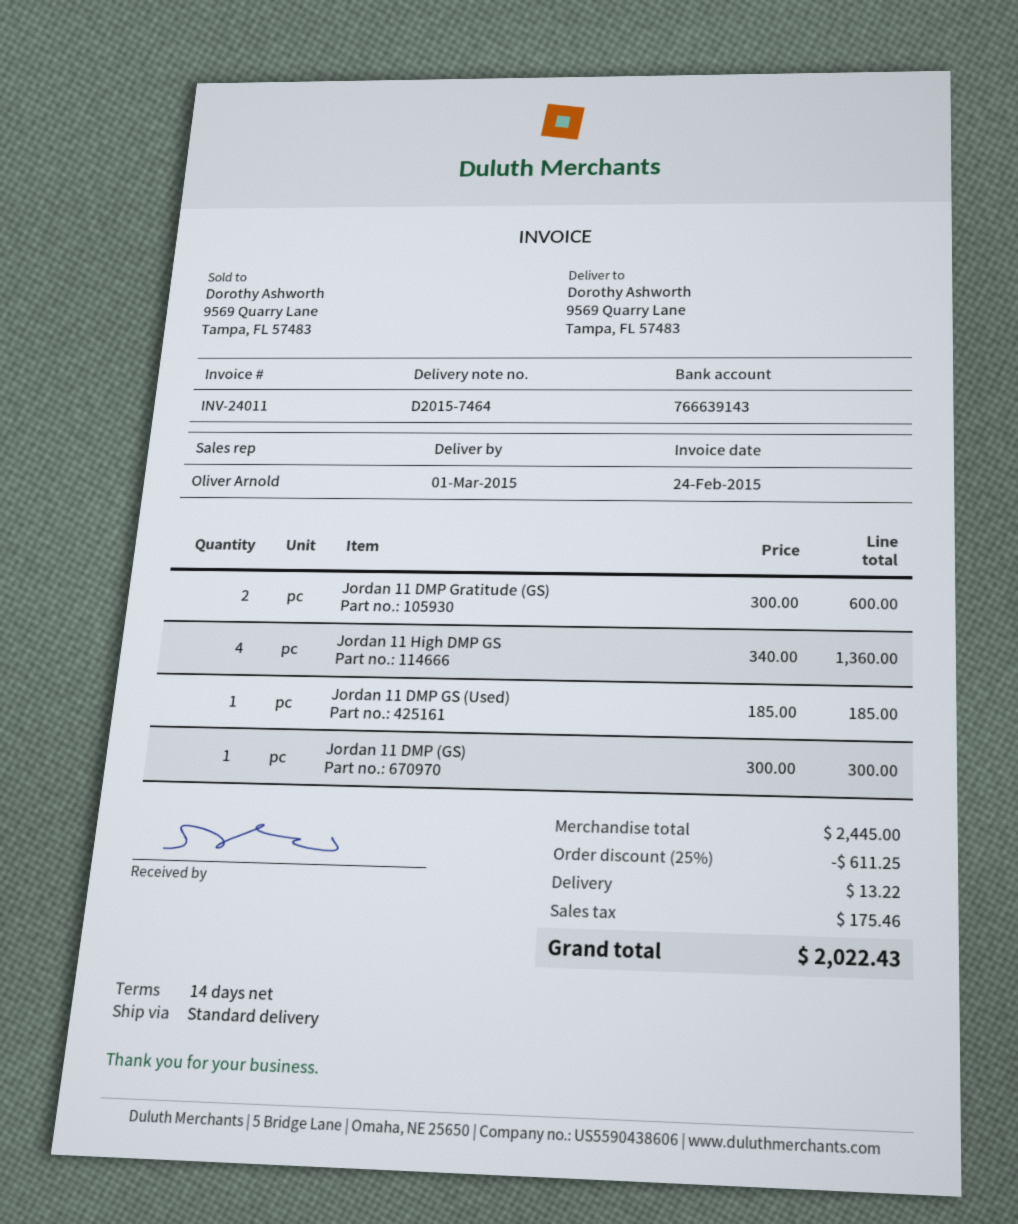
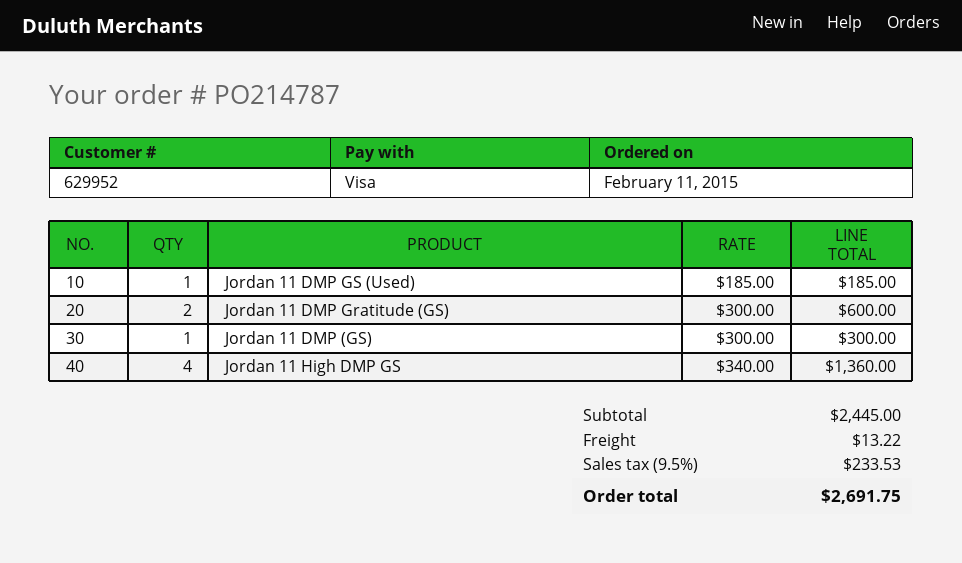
discount: 25% = 611.25 -> none
tax: 175.46 -> 233.53
total: 2022.43 -> 2691.75

